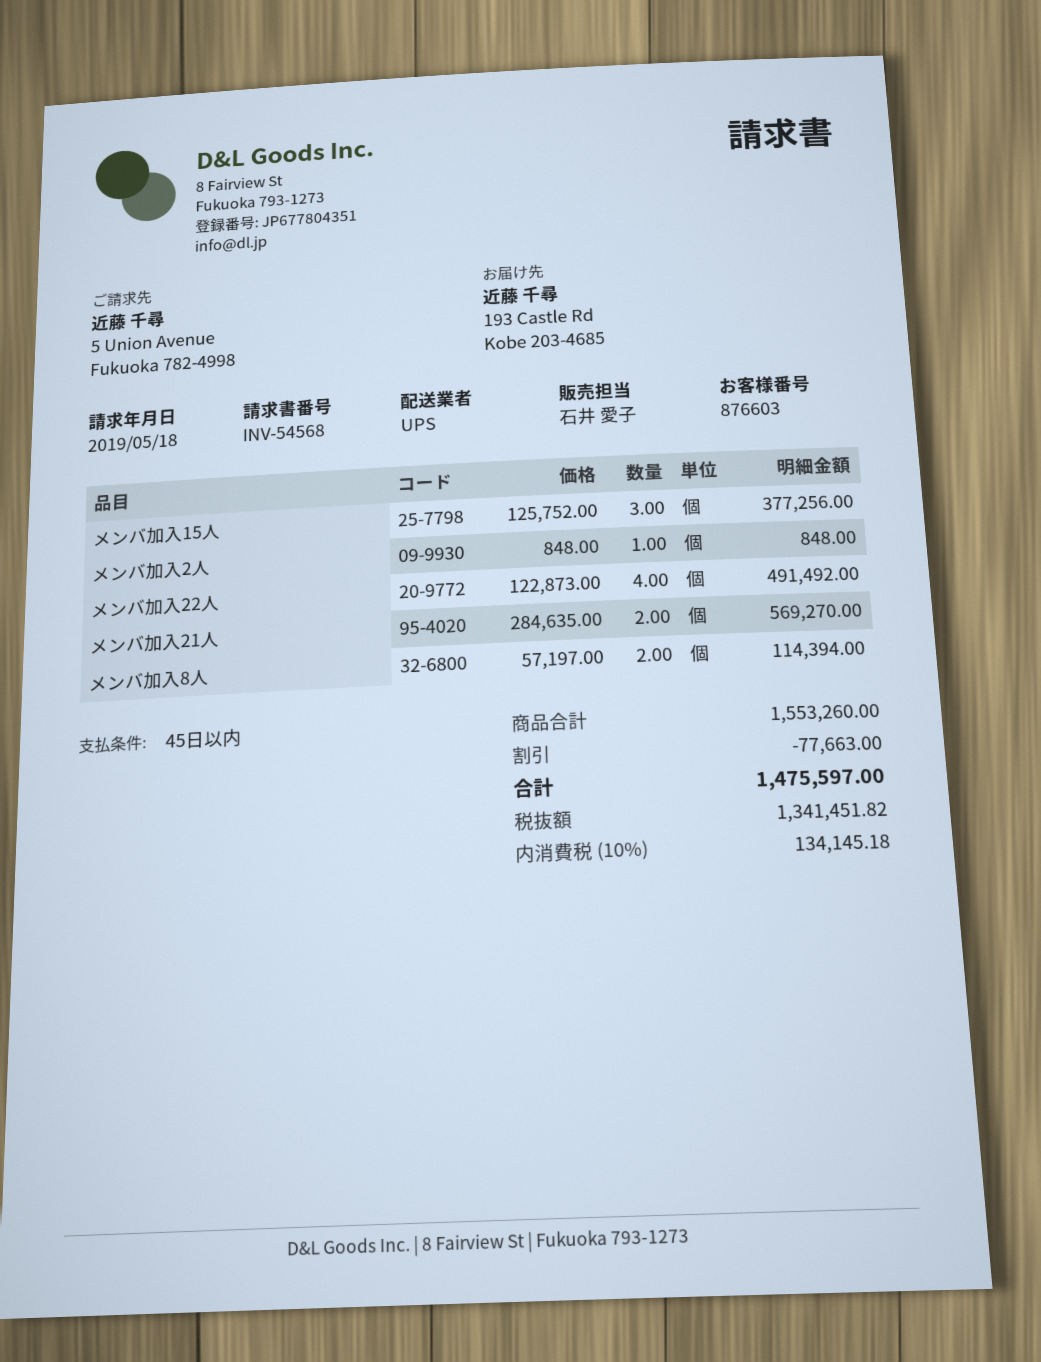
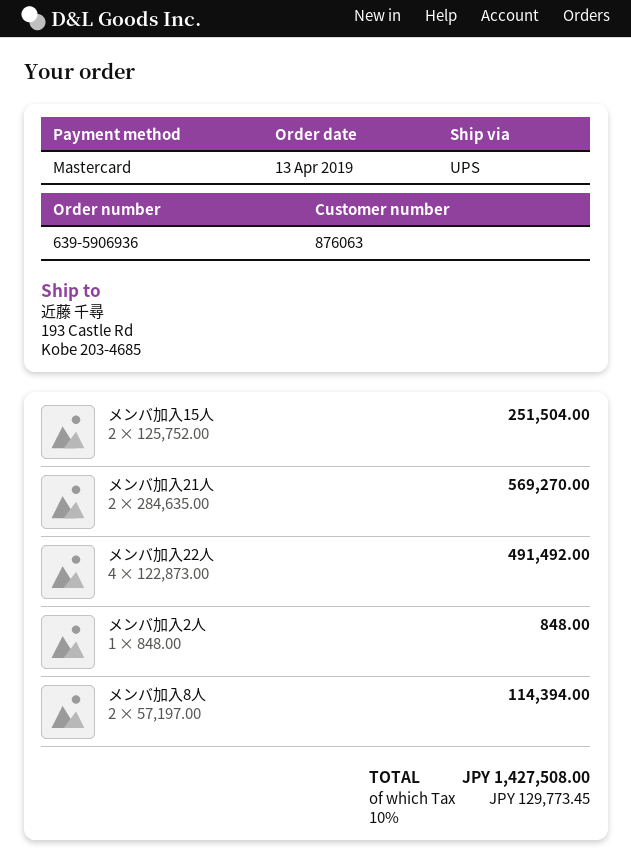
customer number: 876603 -> 876063
メンバ加入15人: 3 x 125752.00 = 377256.00 -> 2 x 125752.00 = 251504.00
discount: 77663.00 -> none
tax: 10% = 134145.18 -> 10% = 129773.45
total: 1475597.00 -> 1427508.00

